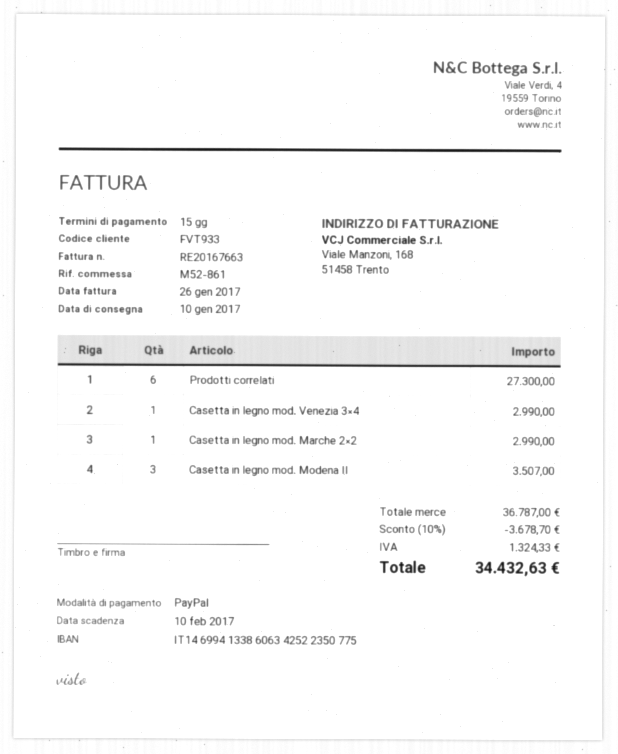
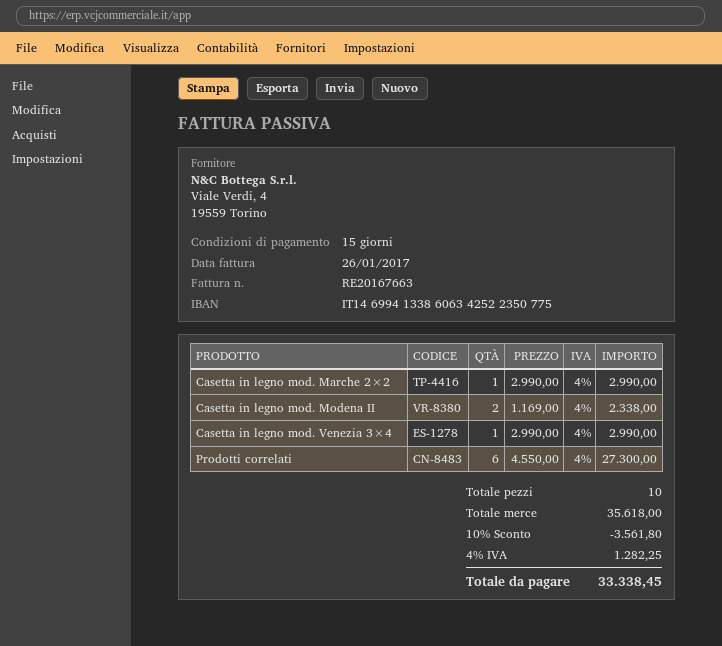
Casetta in legno mod. Modena II: 3 for 3507.00 -> 2 for 2338.00
subtotal: 36787.00 -> 35618.00
discount: 10% = 3678.70 -> 10% = 3561.80
tax: 1324.33 -> 1282.25
total: 34432.63 -> 33338.45

